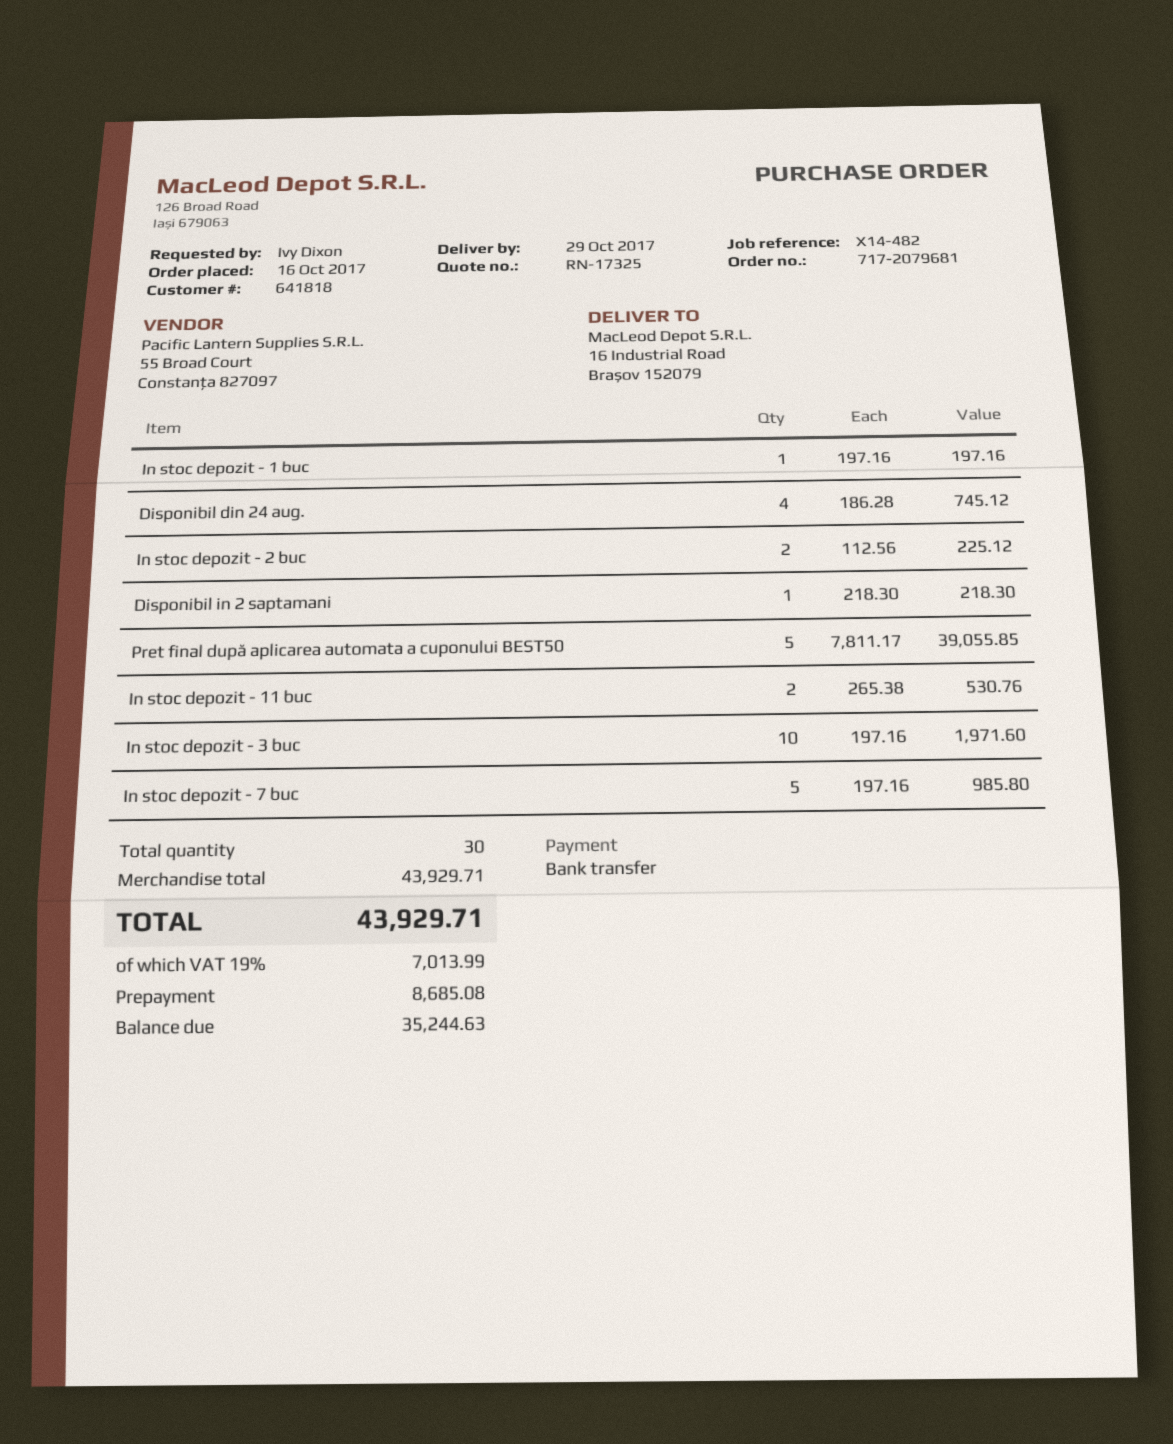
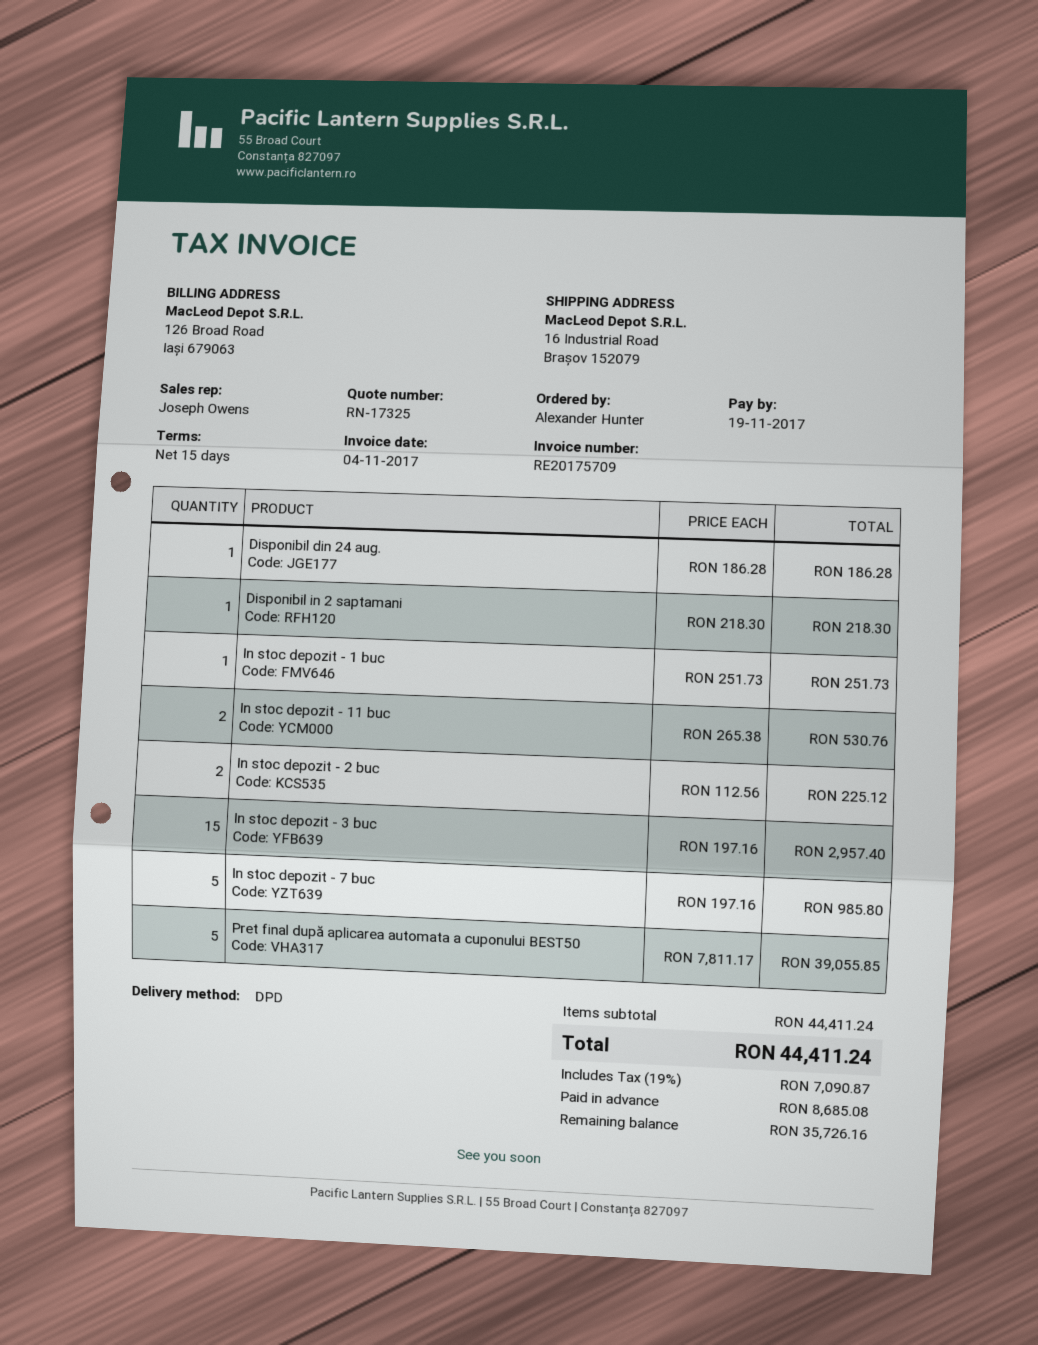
ordered by: Ivy Dixon -> Alexander Hunter
In stoc depozit - 1 buc: 1 x 197.16 = 197.16 -> 1 x 251.73 = 251.73
Disponibil din 24 aug.: 4 x 186.28 = 745.12 -> 1 x 186.28 = 186.28
In stoc depozit - 3 buc: 10 x 197.16 = 1971.60 -> 15 x 197.16 = 2957.40
subtotal: 43929.71 -> 44411.24
tax: 19% = 7013.99 -> 19% = 7090.87
total: 43929.71 -> 44411.24
balance: 35244.63 -> 35726.16

